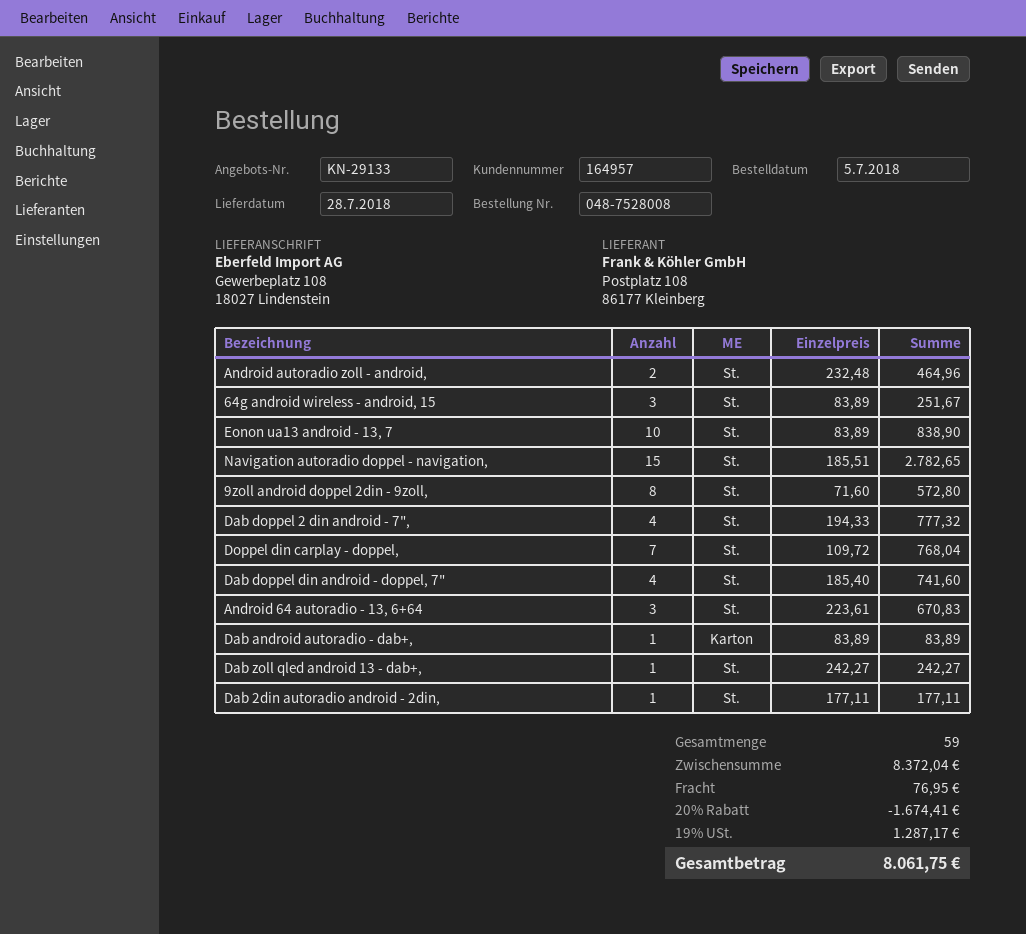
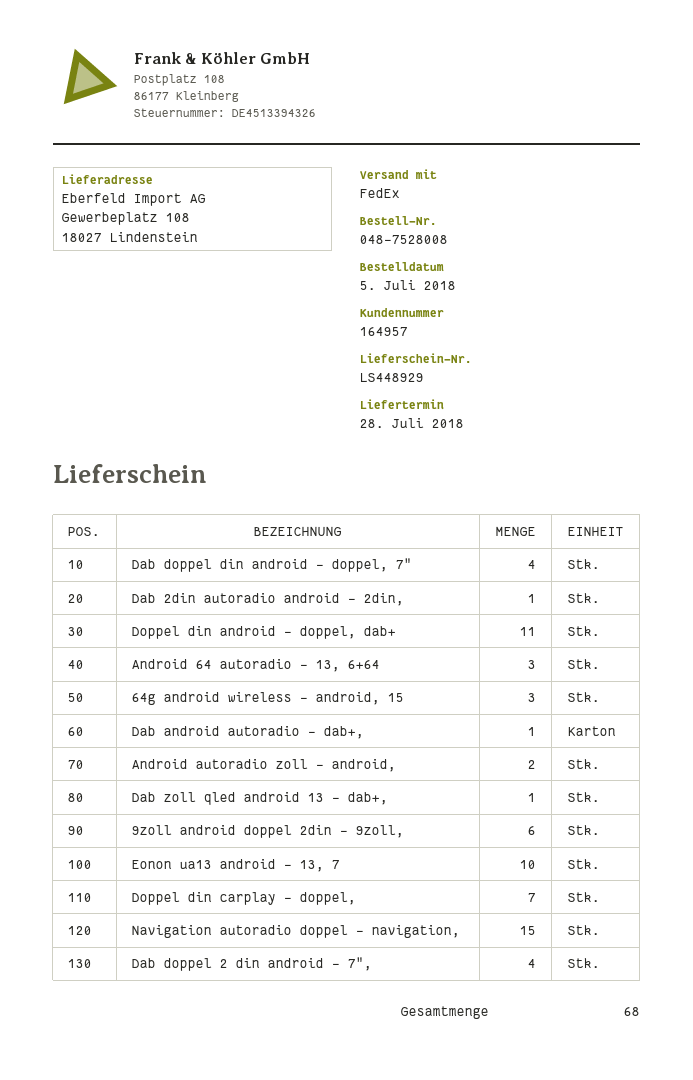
9zoll android doppel 2din - 9zoll,: 8 -> 6
Doppel din android - doppel, dab+: none -> 11
total quantity: 59 -> 68

